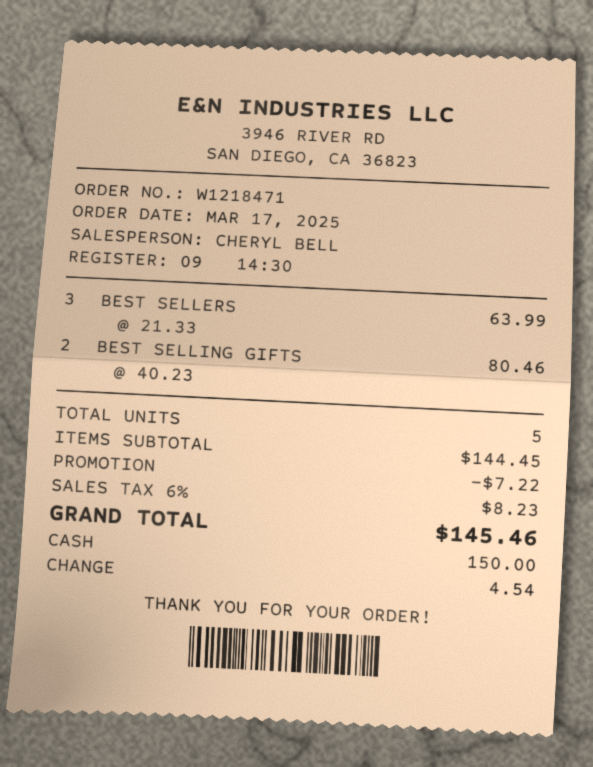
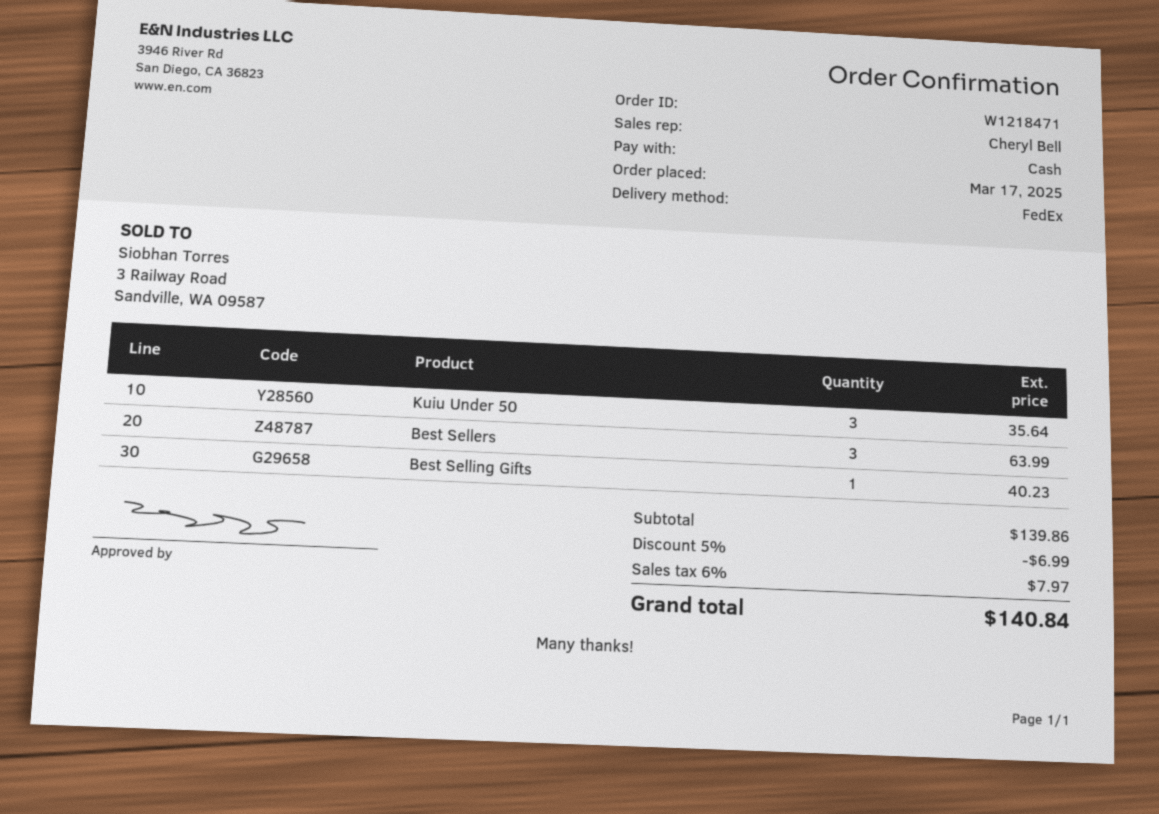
BEST SELLING GIFTS: 2 for 80.46 -> 1 for 40.23
Kuiu Under 50: none -> 3 for 35.64
subtotal: 144.45 -> 139.86
discount: 7.22 -> 6.99
tax: 6% = 8.23 -> 6% = 7.97
total: 145.46 -> 140.84

